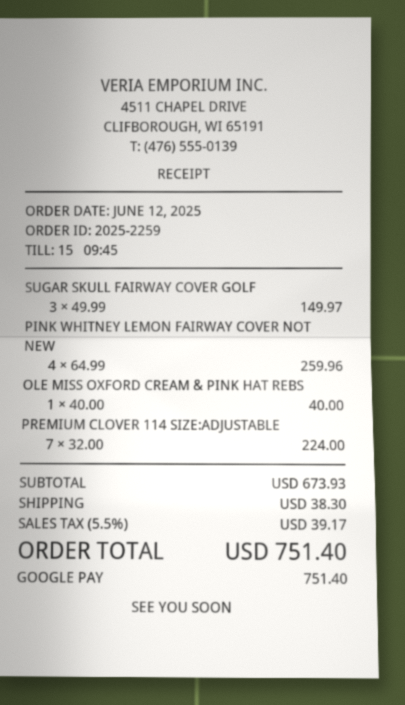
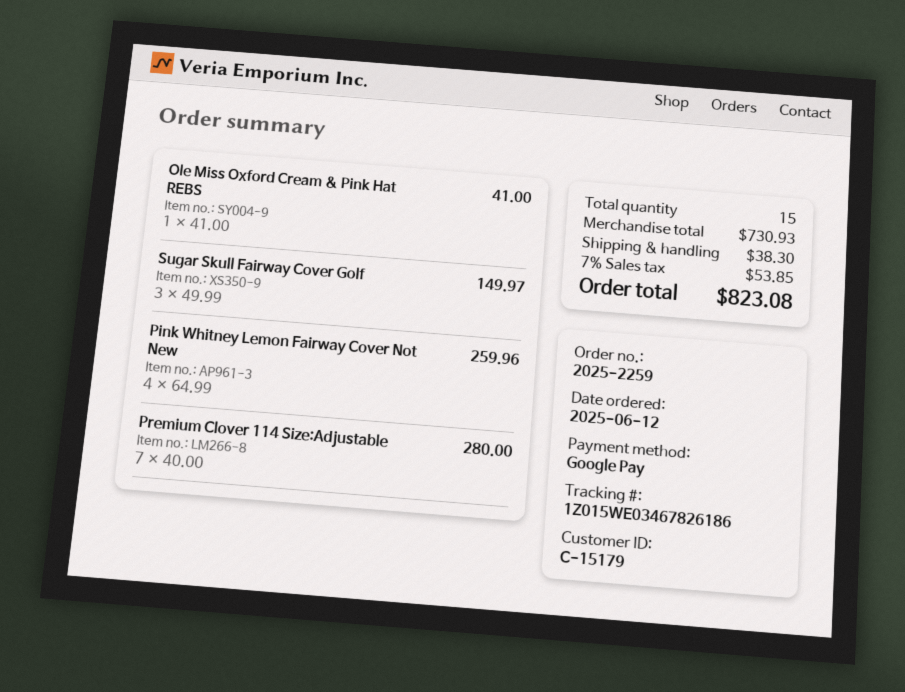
OLE MISS OXFORD CREAM & PINK HAT REBS: 1 x 40.00 = 40.00 -> 1 x 41.00 = 41.00
PREMIUM CLOVER 114 SIZE:ADJUSTABLE: 7 x 32.00 = 224.00 -> 7 x 40.00 = 280.00
subtotal: 673.93 -> 730.93
tax: 5.5% = 39.17 -> 7% = 53.85
total: 751.40 -> 823.08

